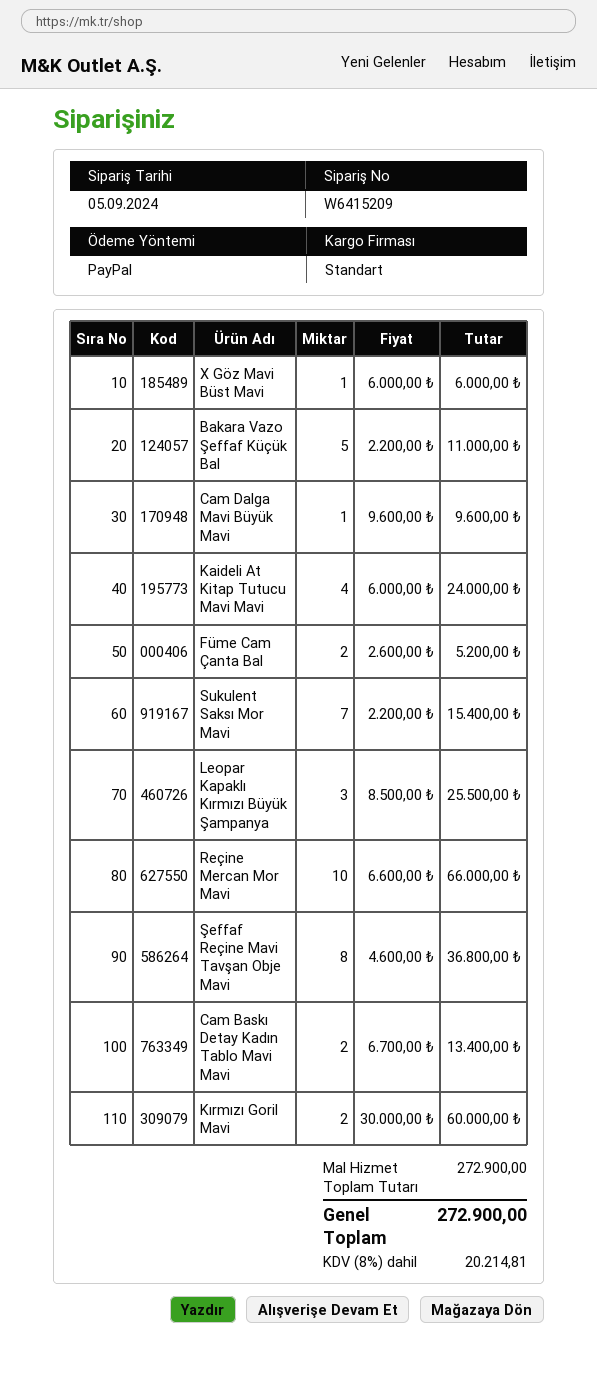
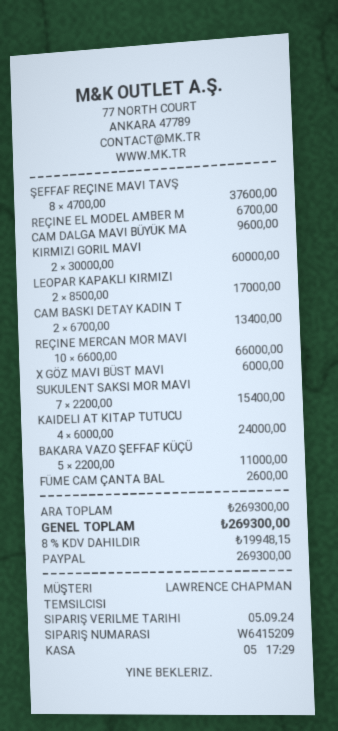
Füme Cam Çanta Bal: 2 x 2600.00 = 5200.00 -> 1 x 2600.00 = 2600.00
Leopar Kapaklı Kırmızı Büyük Şampanya: 3 x 8500.00 = 25500.00 -> 2 x 8500.00 = 17000.00
Şeffaf Reçine Mavi Tavşan Obje Mavi: 8 x 4600.00 = 36800.00 -> 8 x 4700.00 = 37600.00
REÇINE EL MODEL AMBER M: none -> 1 x 6700.00 = 6700.00
subtotal: 272900.00 -> 269300.00
tax: 8% = 20214.81 -> 8% = 19948.15
total: 272900.00 -> 269300.00

